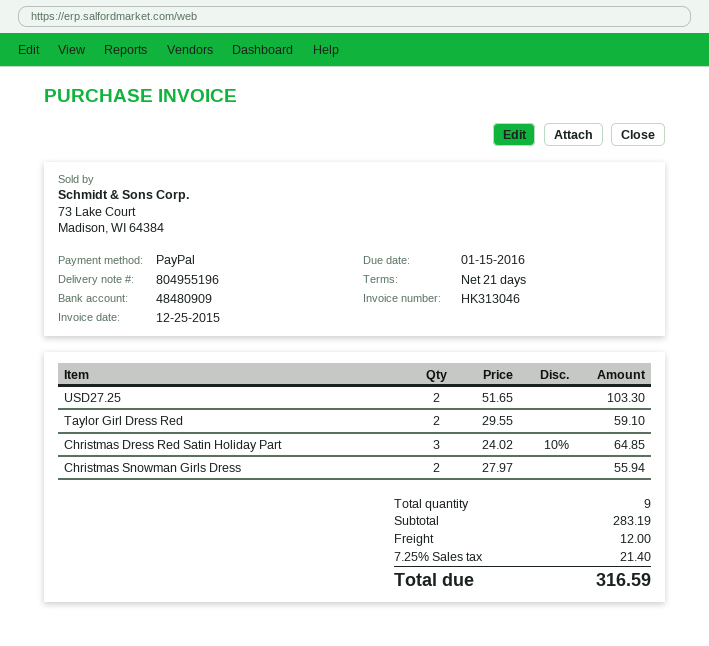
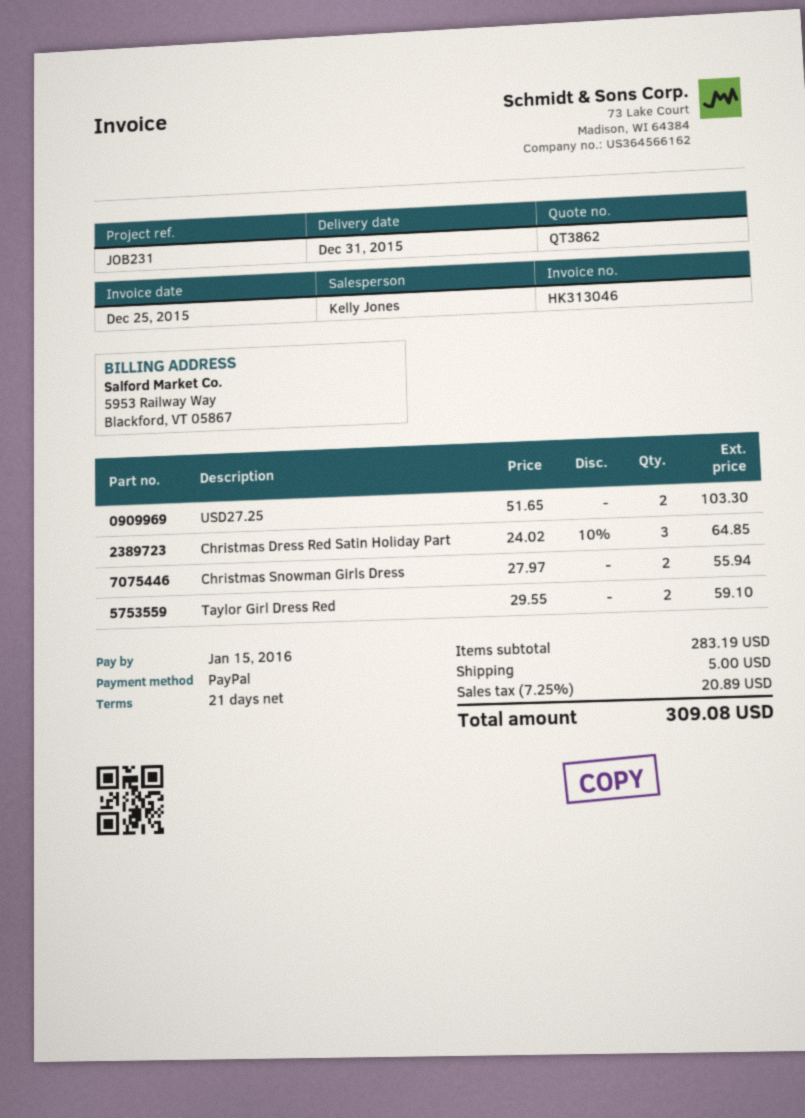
shipping: 12.00 -> 5.00
tax: 7.25% = 21.40 -> 7.25% = 20.89
total: 316.59 -> 309.08

